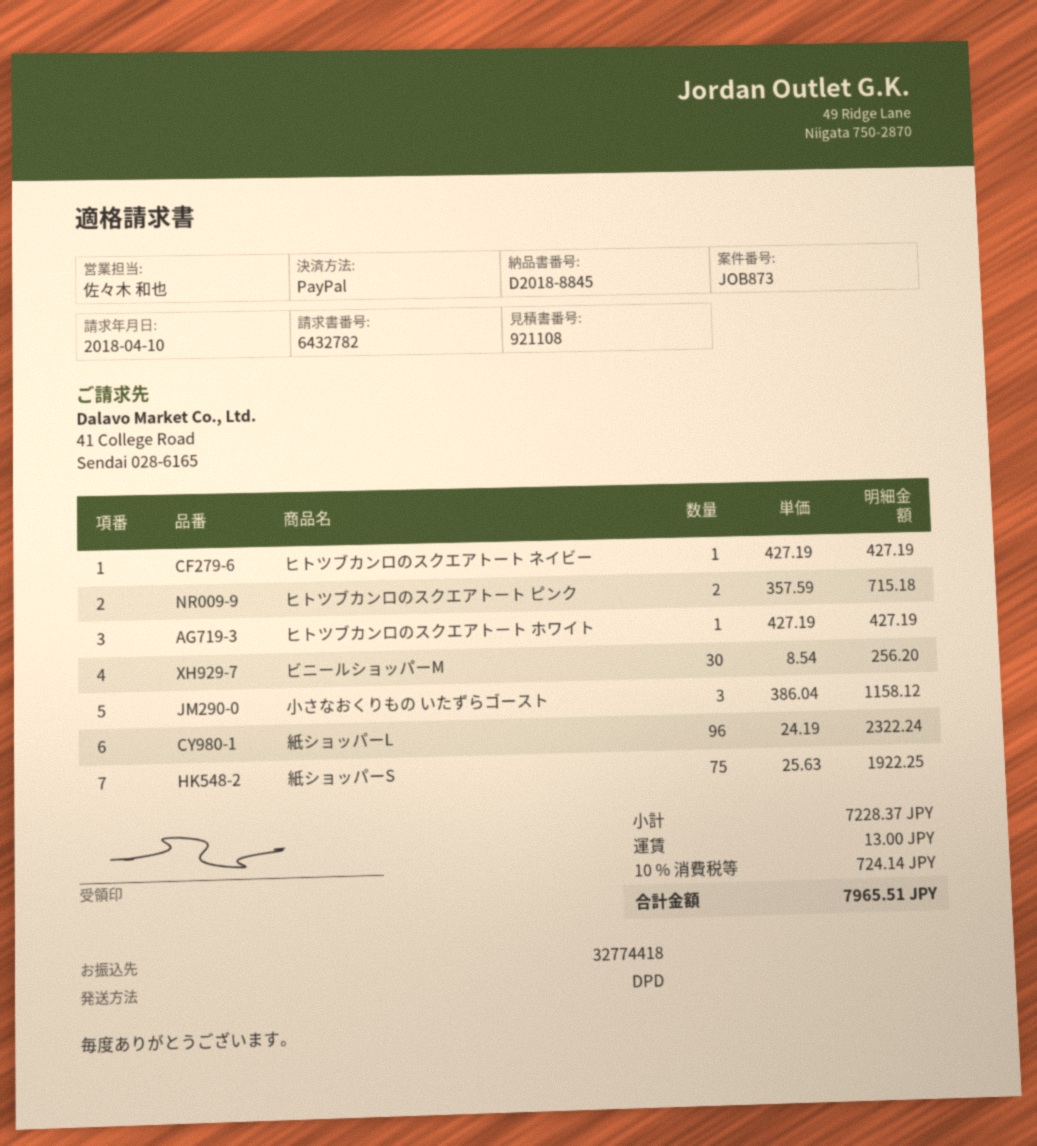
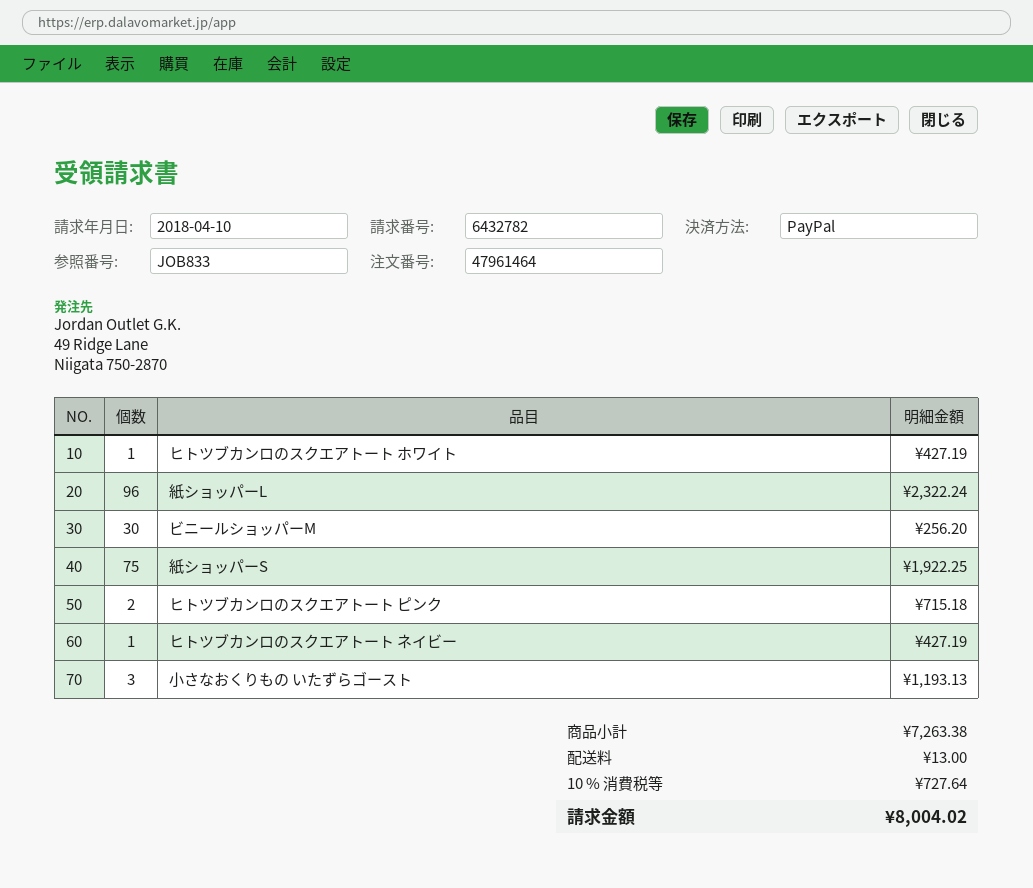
reference: JOB873 -> JOB833
小さなおくりもの いたずらゴースト: 3 for 1158.12 -> 3 for 1193.13
subtotal: 7228.37 -> 7263.38
tax: 10% = 724.14 -> 10% = 727.64
total: 7965.51 -> 8004.02

